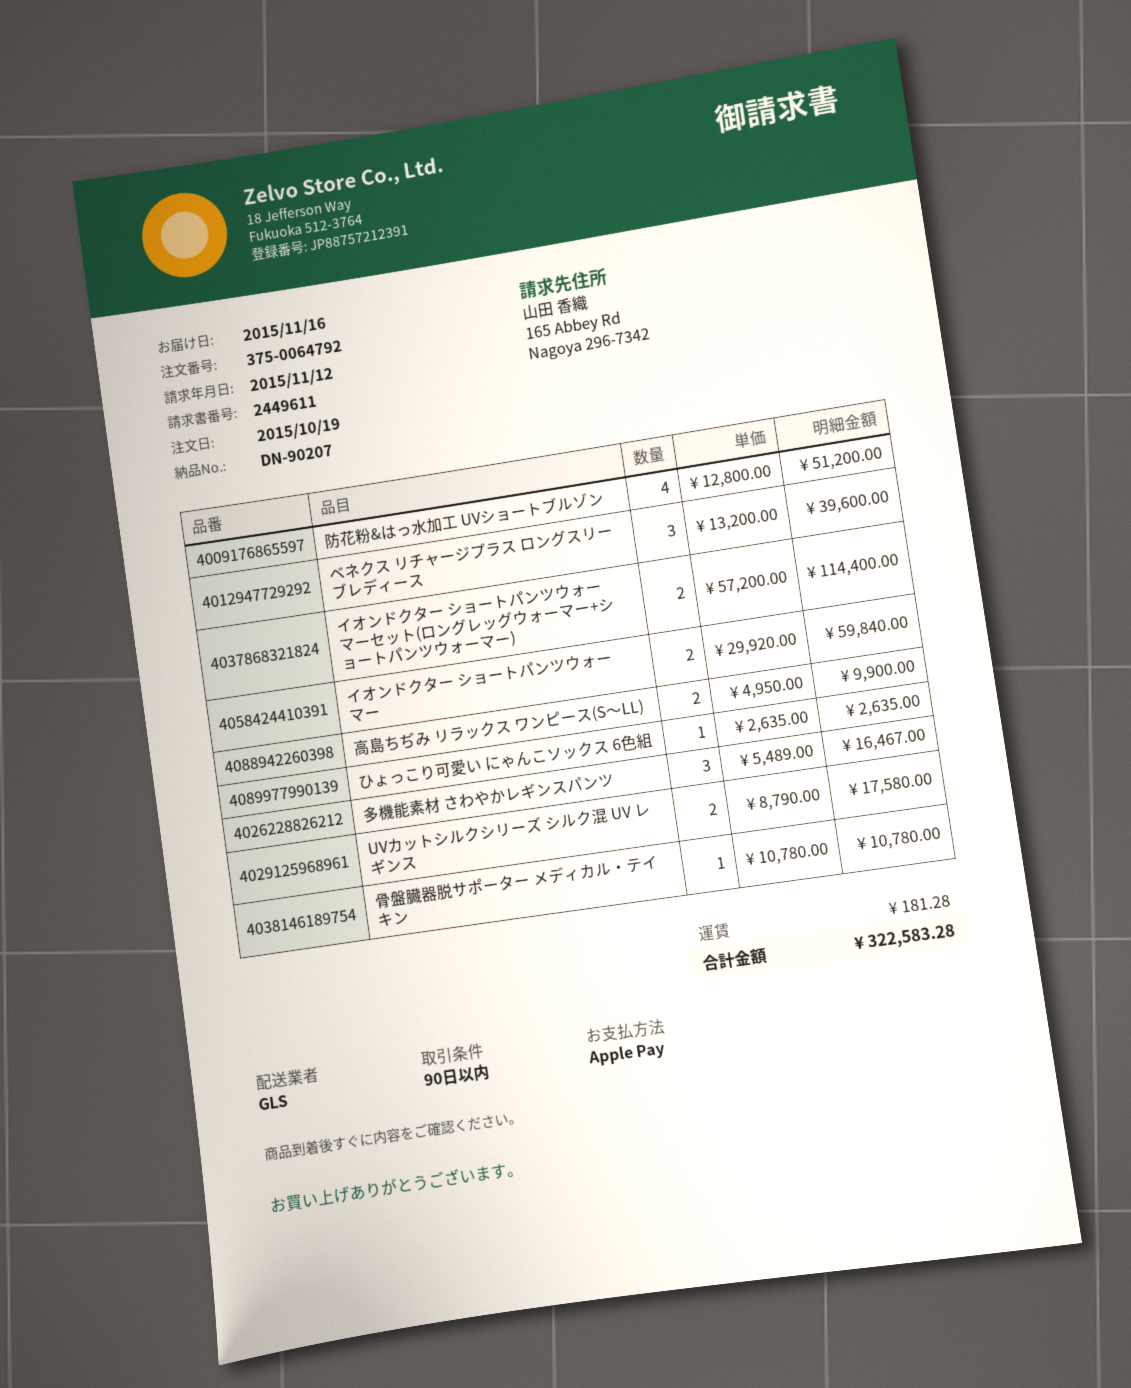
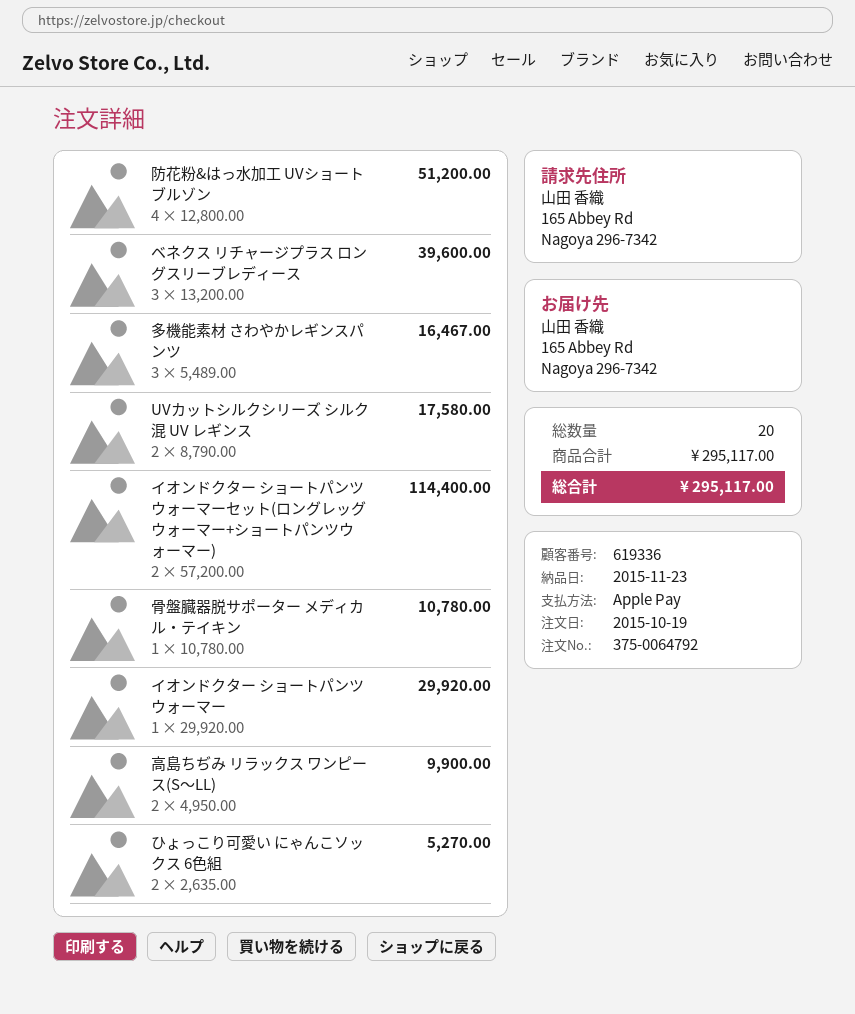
delivery date: 2015-11-16 -> 2015-11-23
イオンドクター ショートパンツウォーマー: 2 x 29920.00 = 59840.00 -> 1 x 29920.00 = 29920.00
ひょっこり可愛い にゃんこソックス 6色組: 1 x 2635.00 = 2635.00 -> 2 x 2635.00 = 5270.00
shipping: 181.28 -> none
total: 322583.28 -> 295117.00

